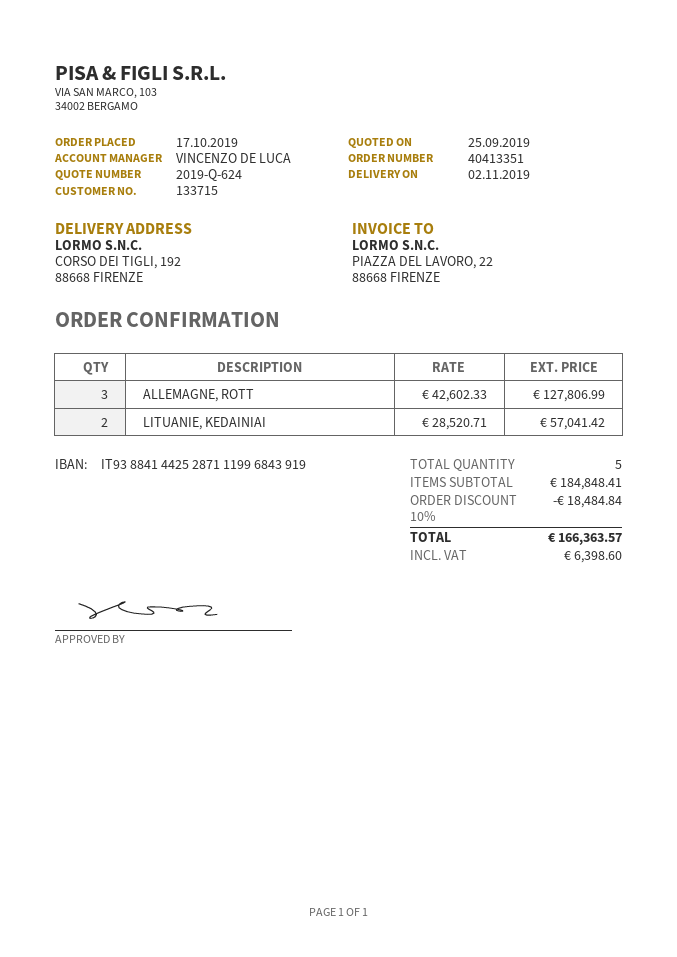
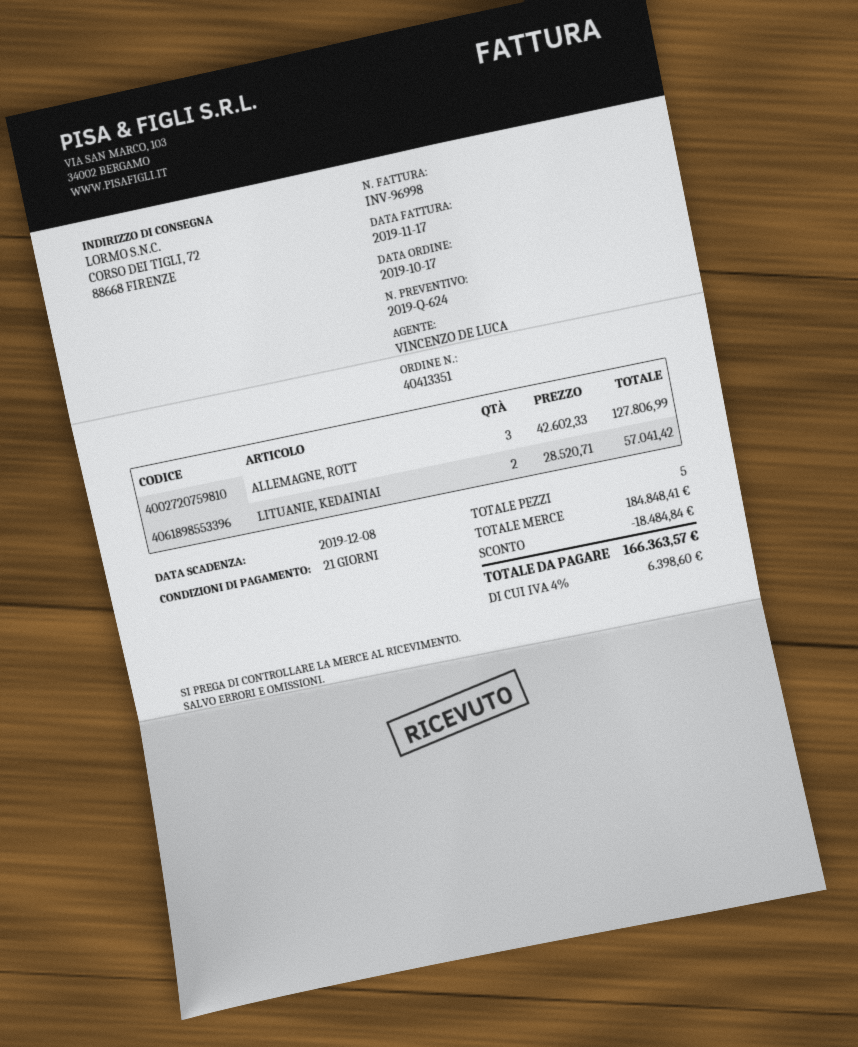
ship to: CORSO DEI TIGLI, 192, 88668 FIRENZE -> CORSO DEI TIGLI, 72, 88668 FIRENZE

